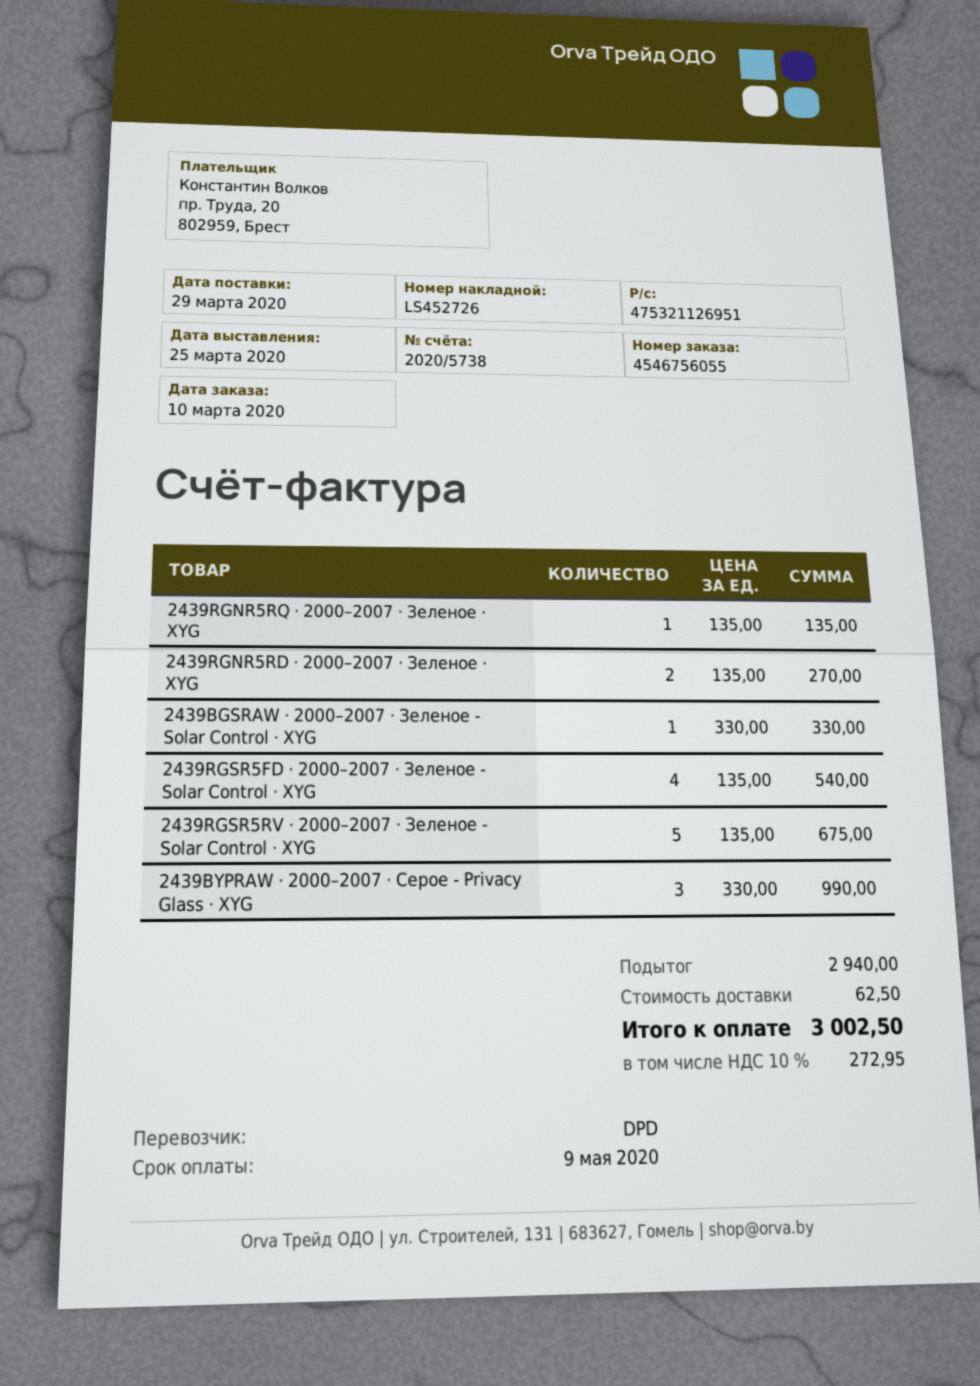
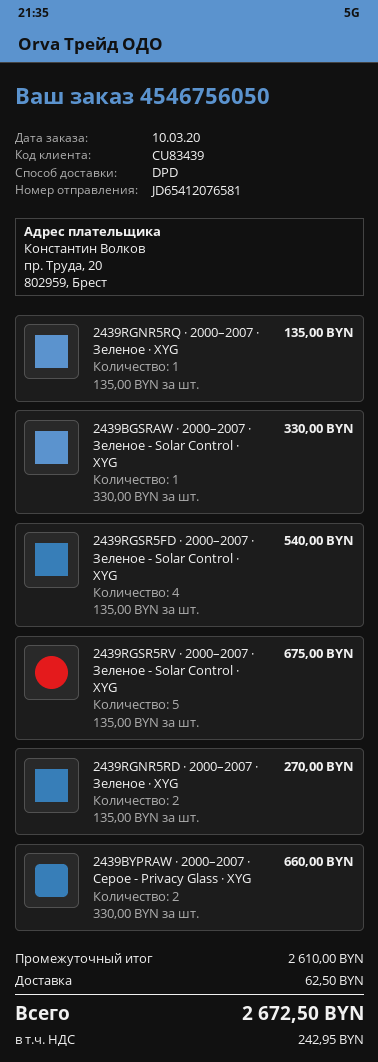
order number: 4546756055 -> 4546756050
2439BYPRAW · 2000–2007 · Серое - Privacy Glass · XYG: 3 x 330.00 = 990.00 -> 2 x 330.00 = 660.00
subtotal: 2940.00 -> 2610.00
tax: 272.95 -> 242.95
total: 3002.50 -> 2672.50

